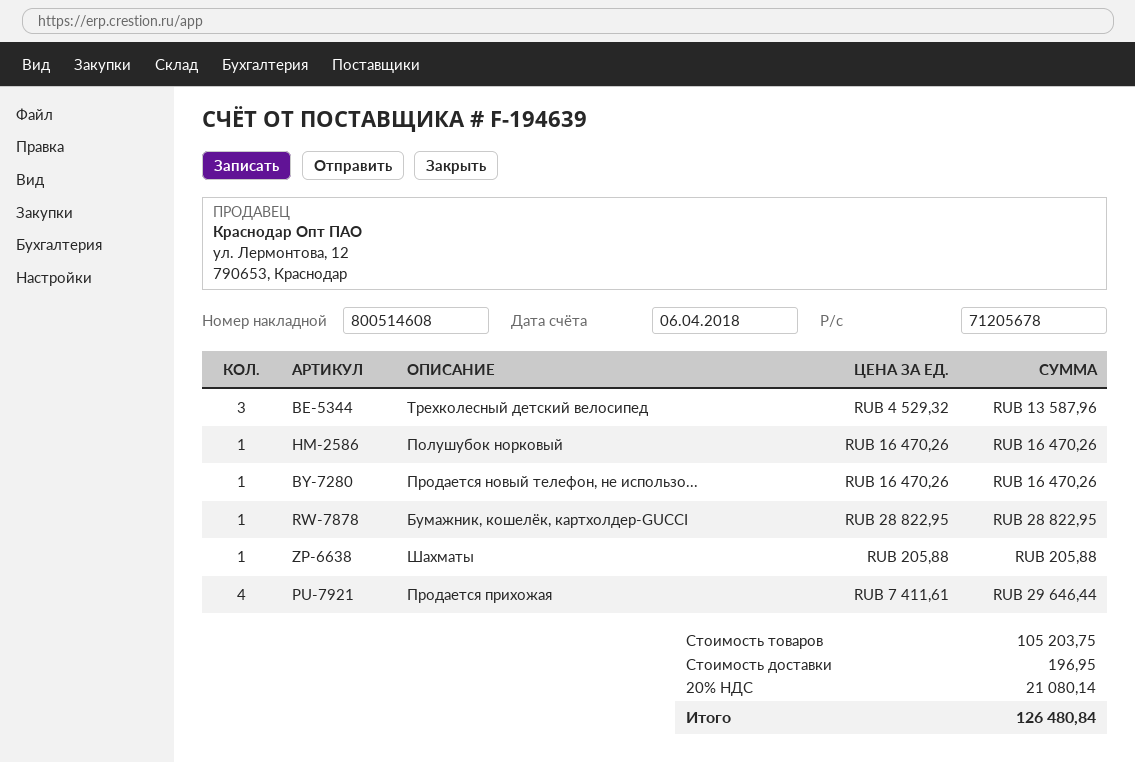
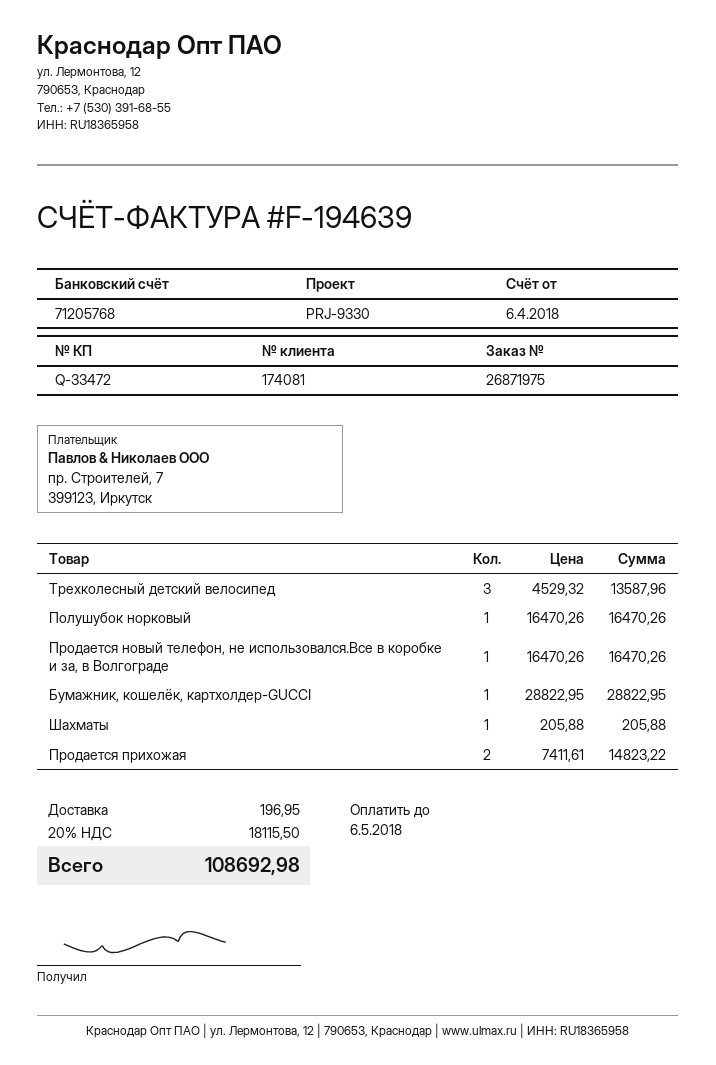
bank account: 71205678 -> 71205768
Продается прихожая: 4 x 7411.61 = 29646.44 -> 2 x 7411.61 = 14823.22
tax: 20% = 21080.14 -> 20% = 18115.50
total: 126480.84 -> 108692.98

